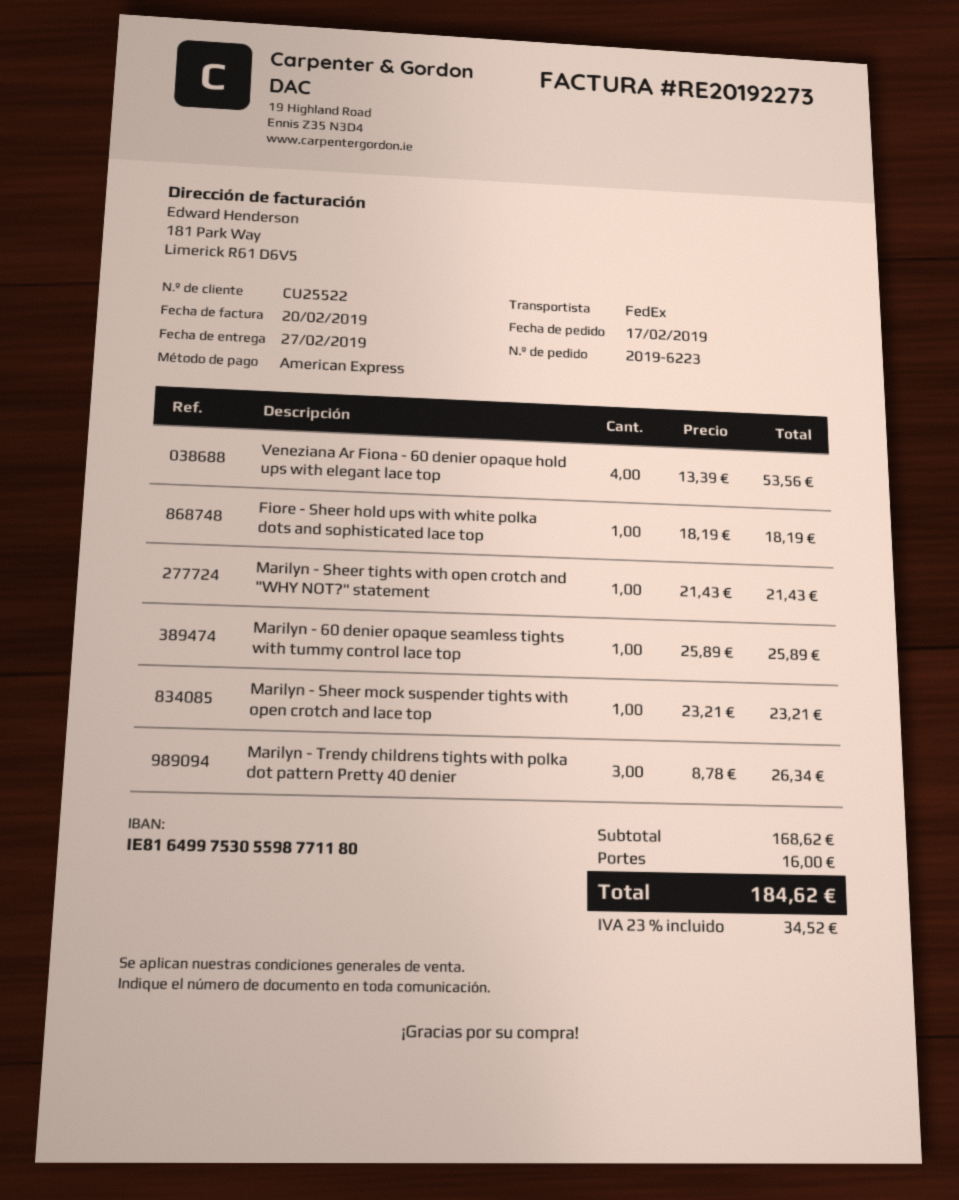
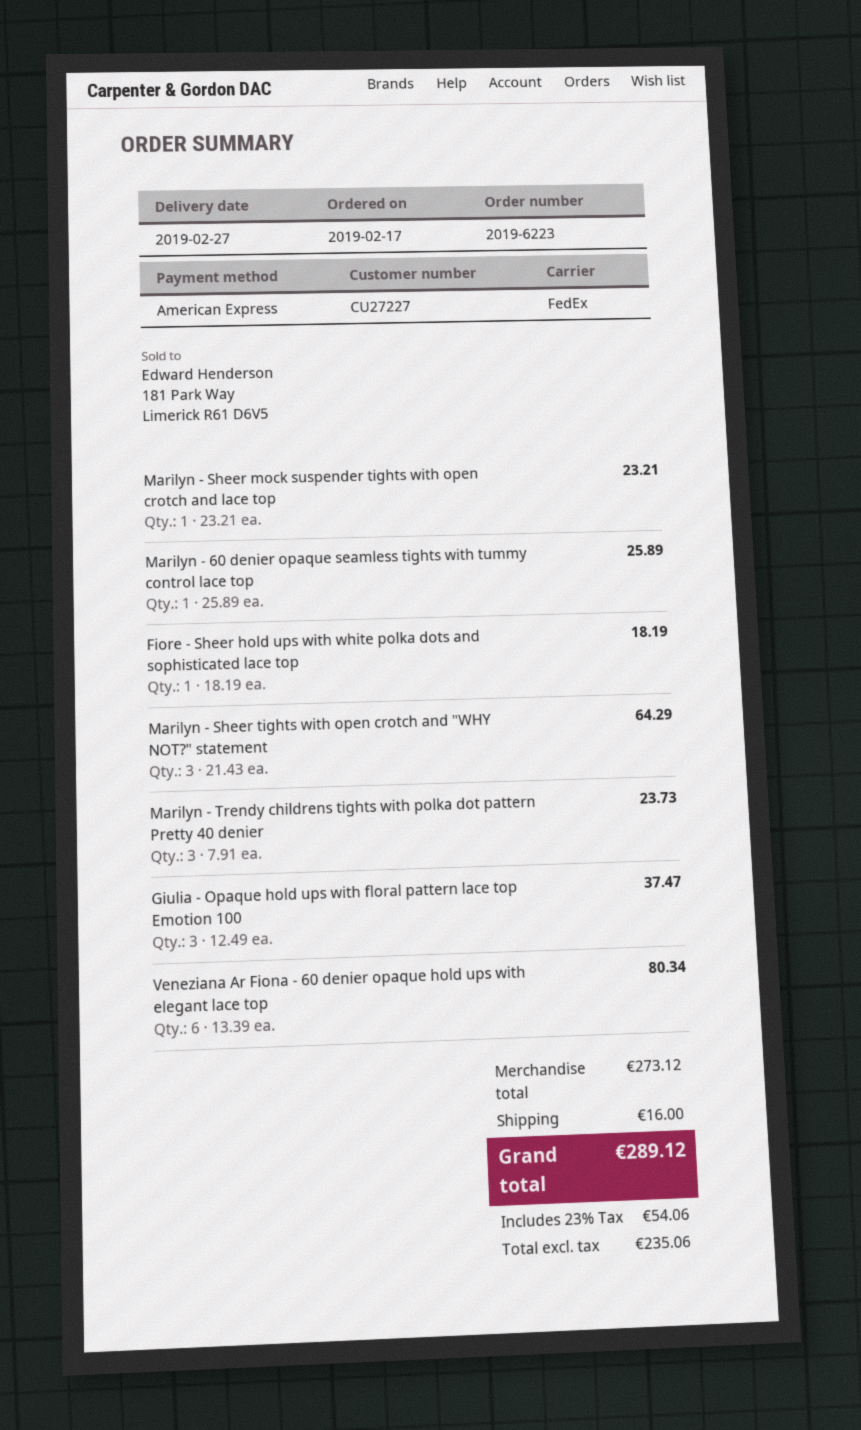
customer number: CU25522 -> CU27227
Veneziana Ar Fiona - 60 denier opaque hold ups with elegant lace top: 4 x 13.39 = 53.56 -> 6 x 13.39 = 80.34
Marilyn - Sheer tights with open crotch and "WHY NOT?" statement: 1 x 21.43 = 21.43 -> 3 x 21.43 = 64.29
Marilyn - Trendy childrens tights with polka dot pattern Pretty 40 denier: 3 x 8.78 = 26.34 -> 3 x 7.91 = 23.73
Giulia - Opaque hold ups with floral pattern lace top Emotion 100: none -> 3 x 12.49 = 37.47
subtotal: 168.62 -> 273.12
tax: 23% = 34.52 -> 23% = 54.06
total: 184.62 -> 289.12

